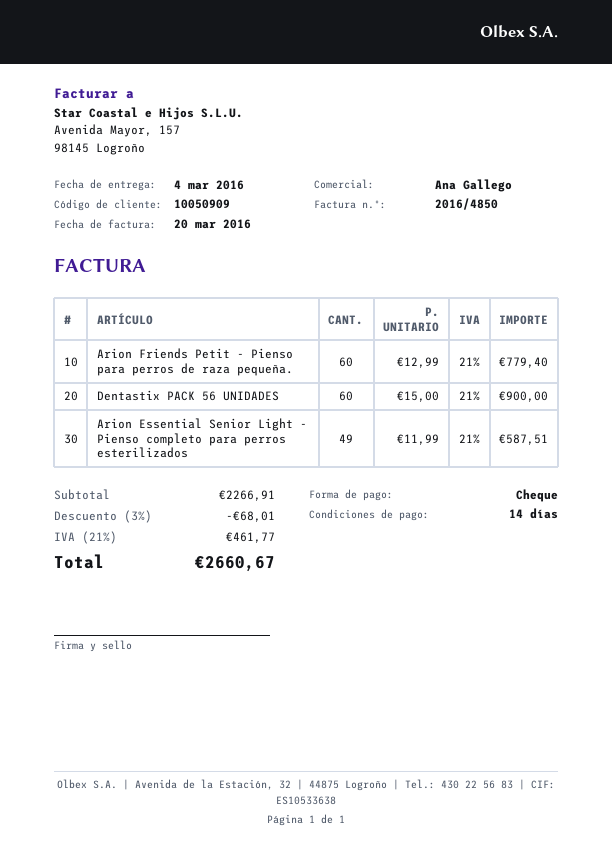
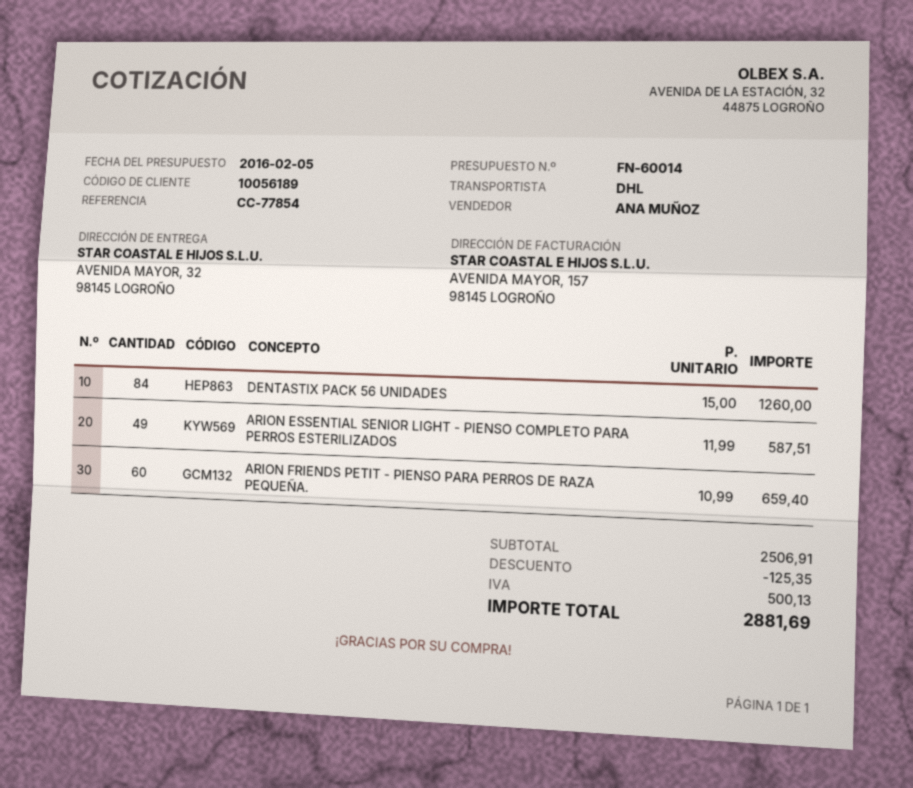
customer number: 10050909 -> 10056189
sales rep: Ana Gallego -> ANA MUÑOZ
Arion Friends Petit - Pienso para perros de raza pequeña.: 60 x 12.99 = 779.40 -> 60 x 10.99 = 659.40
Dentastix PACK 56 UNIDADES: 60 x 15.00 = 900.00 -> 84 x 15.00 = 1260.00
subtotal: 2266.91 -> 2506.91
discount: 68.01 -> 125.35
tax: 461.77 -> 500.13
total: 2660.67 -> 2881.69

